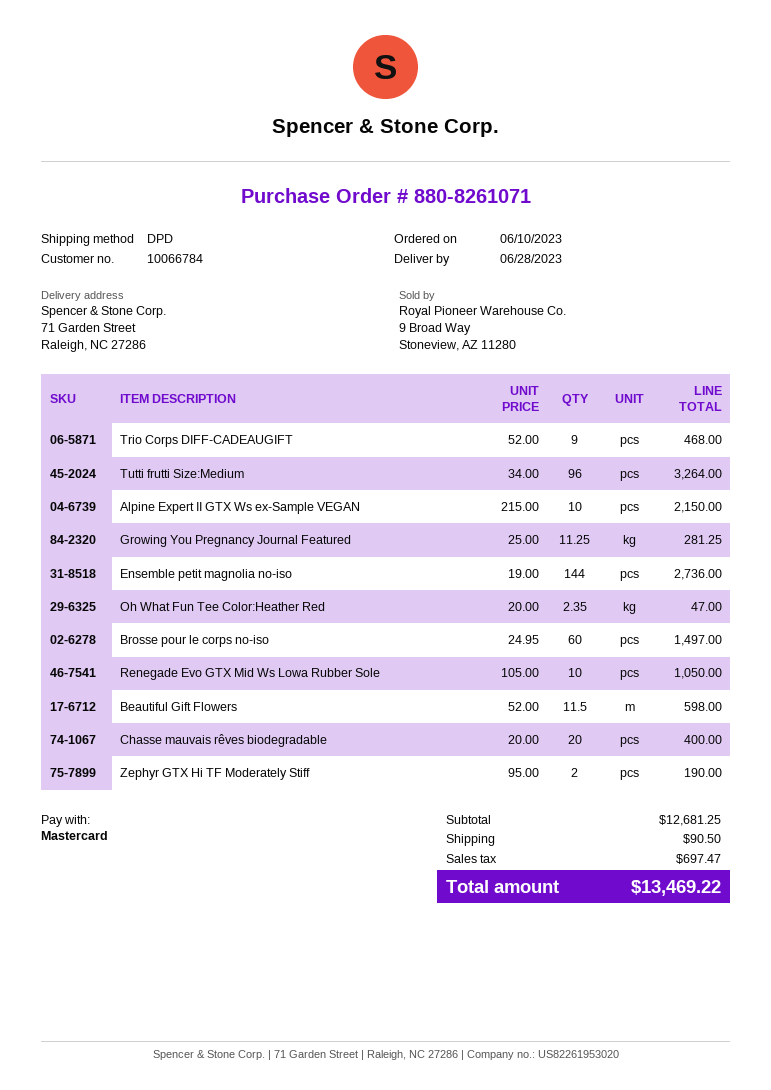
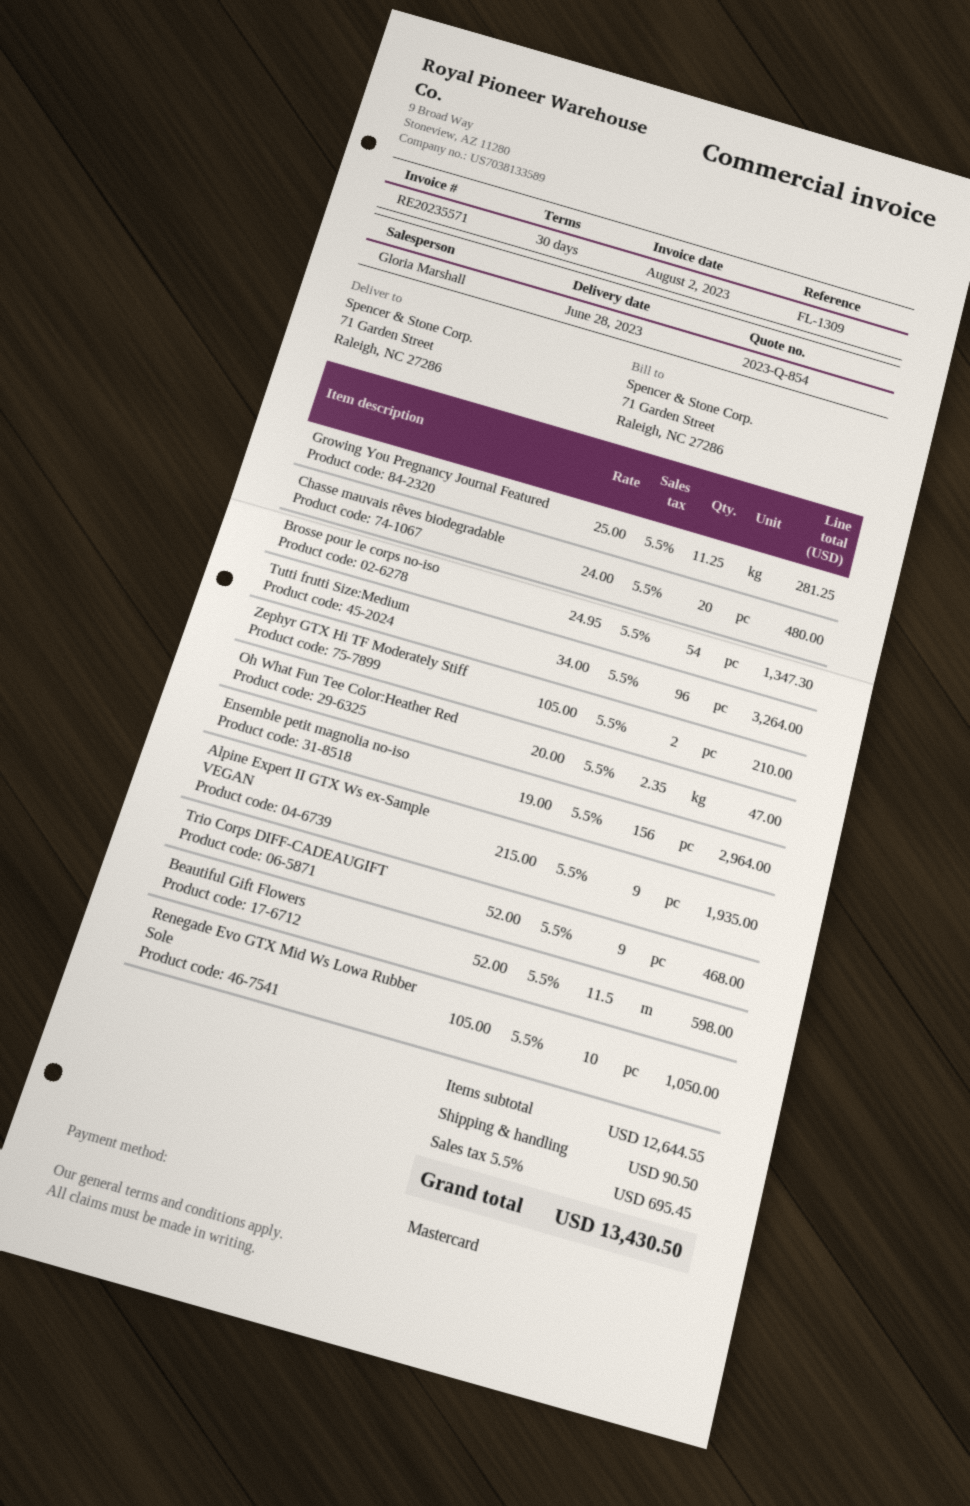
Alpine Expert II GTX Ws ex-Sample VEGAN: 10 x 215.00 = 2150.00 -> 9 x 215.00 = 1935.00
Ensemble petit magnolia no-iso: 144 x 19.00 = 2736.00 -> 156 x 19.00 = 2964.00
Brosse pour le corps no-iso: 60 x 24.95 = 1497.00 -> 54 x 24.95 = 1347.30
Chasse mauvais rêves biodegradable: 20 x 20.00 = 400.00 -> 20 x 24.00 = 480.00
Zephyr GTX Hi TF Moderately Stiff: 2 x 95.00 = 190.00 -> 2 x 105.00 = 210.00
subtotal: 12681.25 -> 12644.55
tax: 697.47 -> 695.45
total: 13469.22 -> 13430.50

